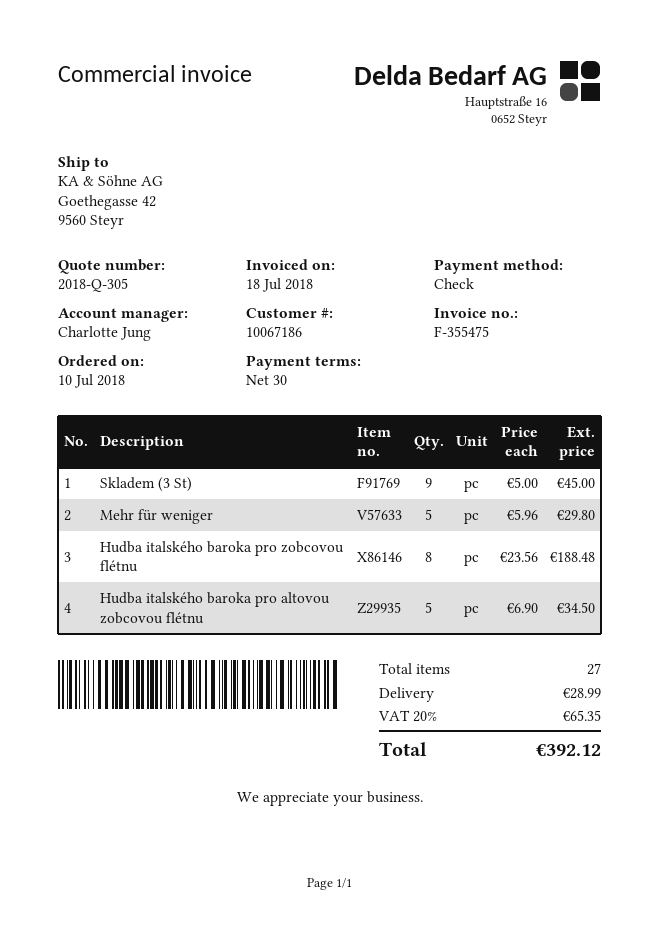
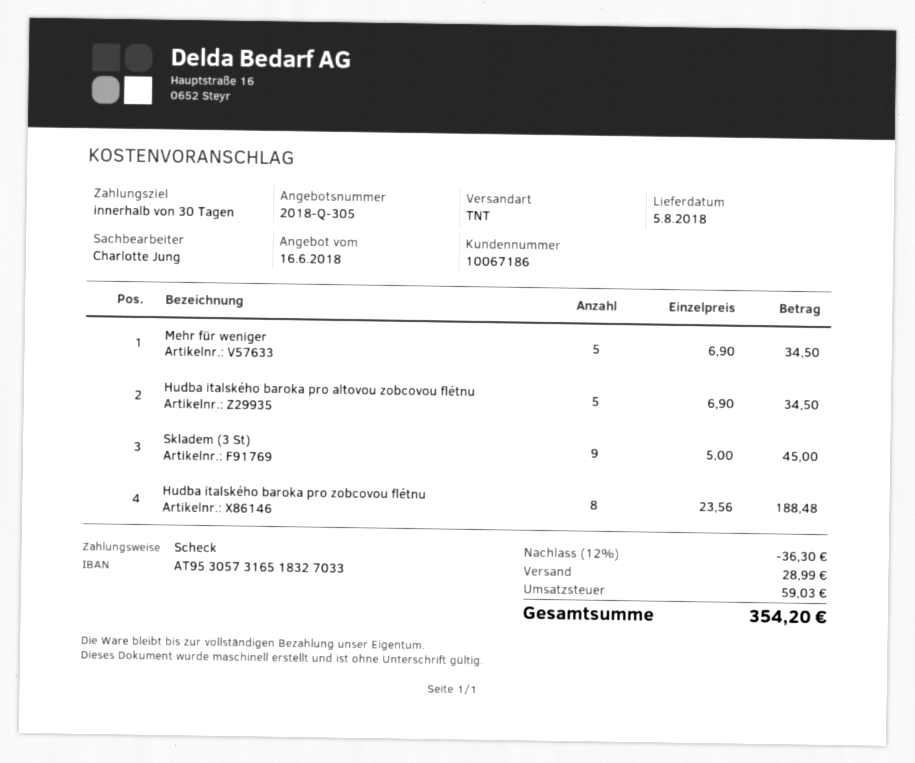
Mehr für weniger: 5 x 5.96 = 29.80 -> 5 x 6.90 = 34.50
discount: none -> 12% = 36.30
tax: 65.35 -> 59.03
total: 392.12 -> 354.20

